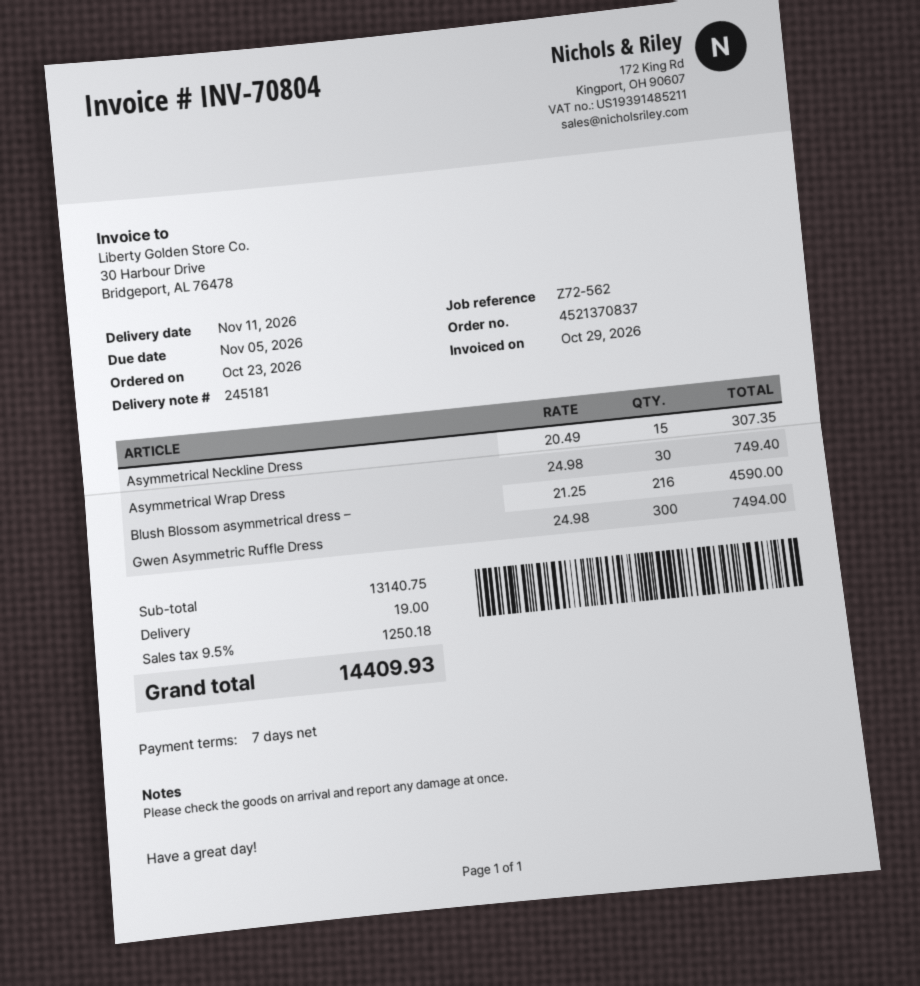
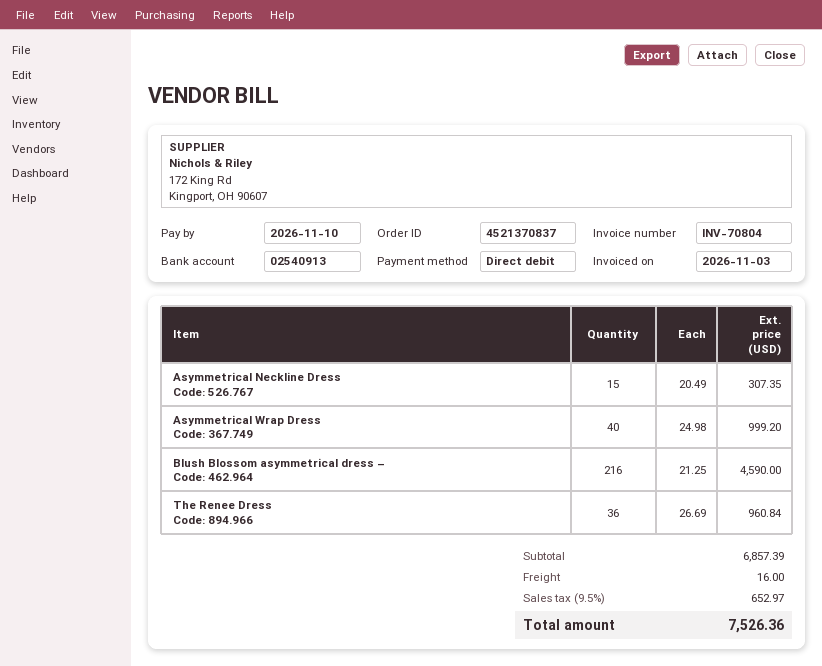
invoice date: 2026-10-29 -> 2026-11-03
due date: 2026-11-05 -> 2026-11-10
Asymmetrical Wrap Dress: 30 x 24.98 = 749.40 -> 40 x 24.98 = 999.20
Gwen Asymmetric Ruffle Dress: 300 x 24.98 = 7494.00 -> none
The Renee Dress: none -> 36 x 26.69 = 960.84
subtotal: 13140.75 -> 6857.39
shipping: 19.00 -> 16.00
tax: 9.5% = 1250.18 -> 9.5% = 652.97
total: 14409.93 -> 7526.36

